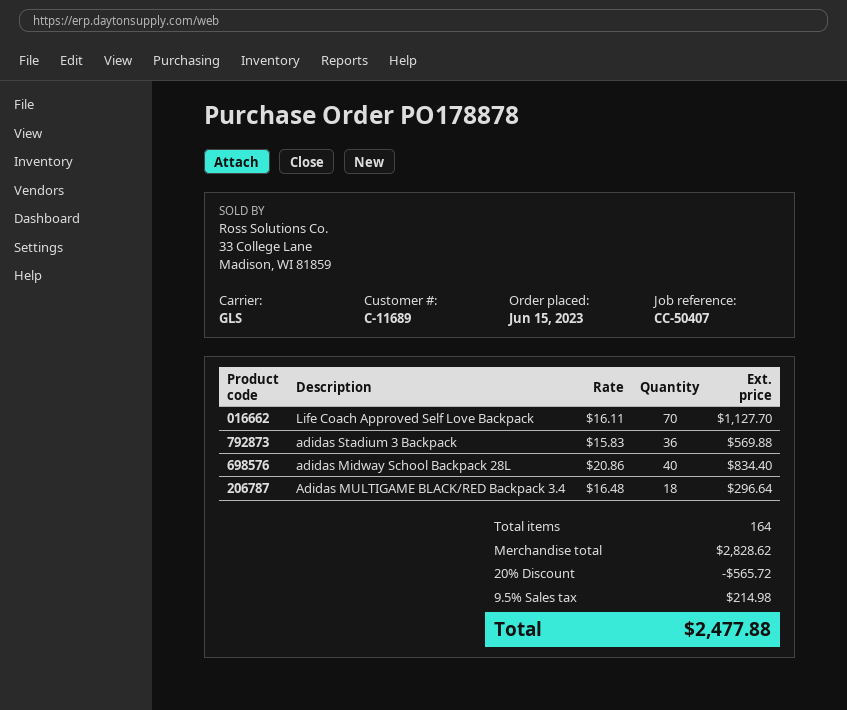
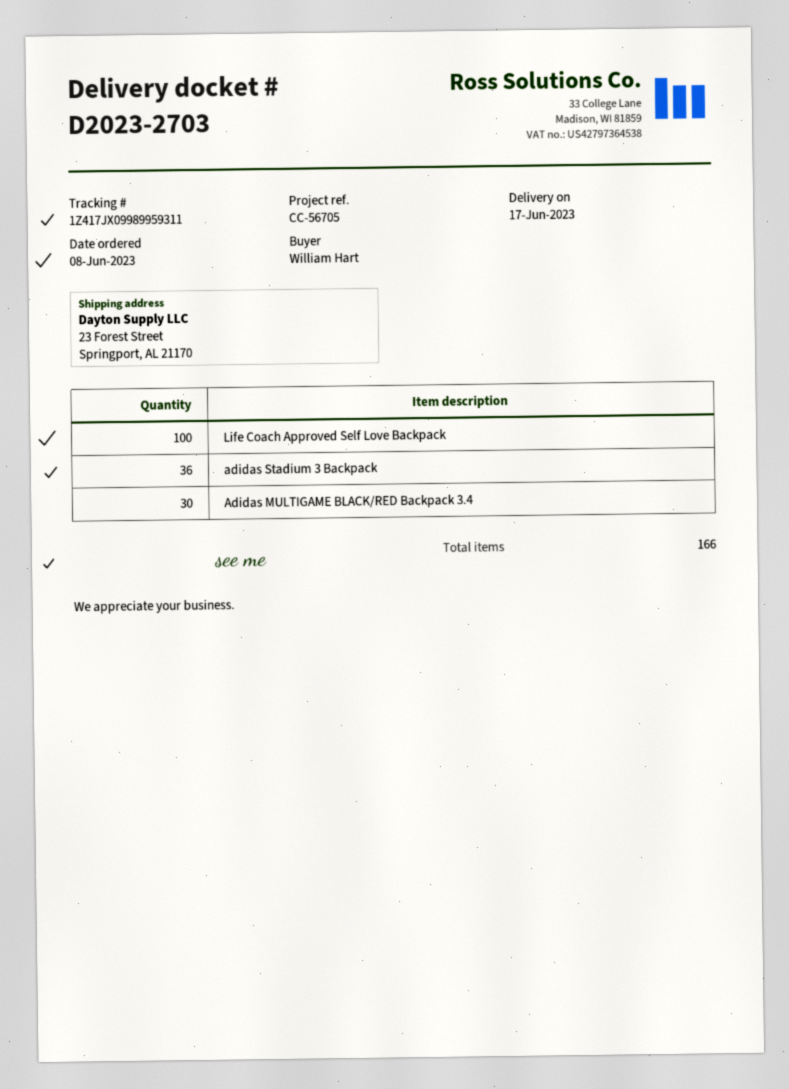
order date: 2023-06-15 -> 2023-06-08
reference: CC-50407 -> CC-56705
Life Coach Approved Self Love Backpack: 70 -> 100
adidas Midway School Backpack 28L: 40 -> none
Adidas MULTIGAME BLACK/RED Backpack 3.4: 18 -> 30
total quantity: 164 -> 166

